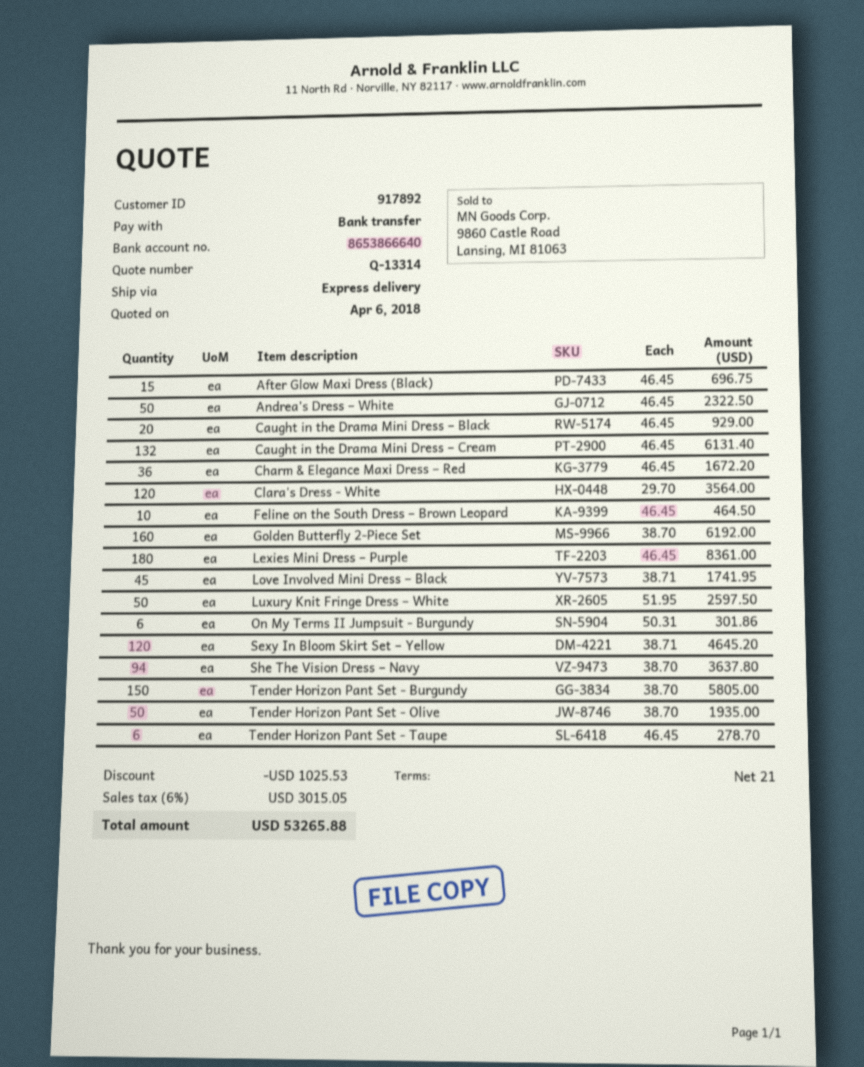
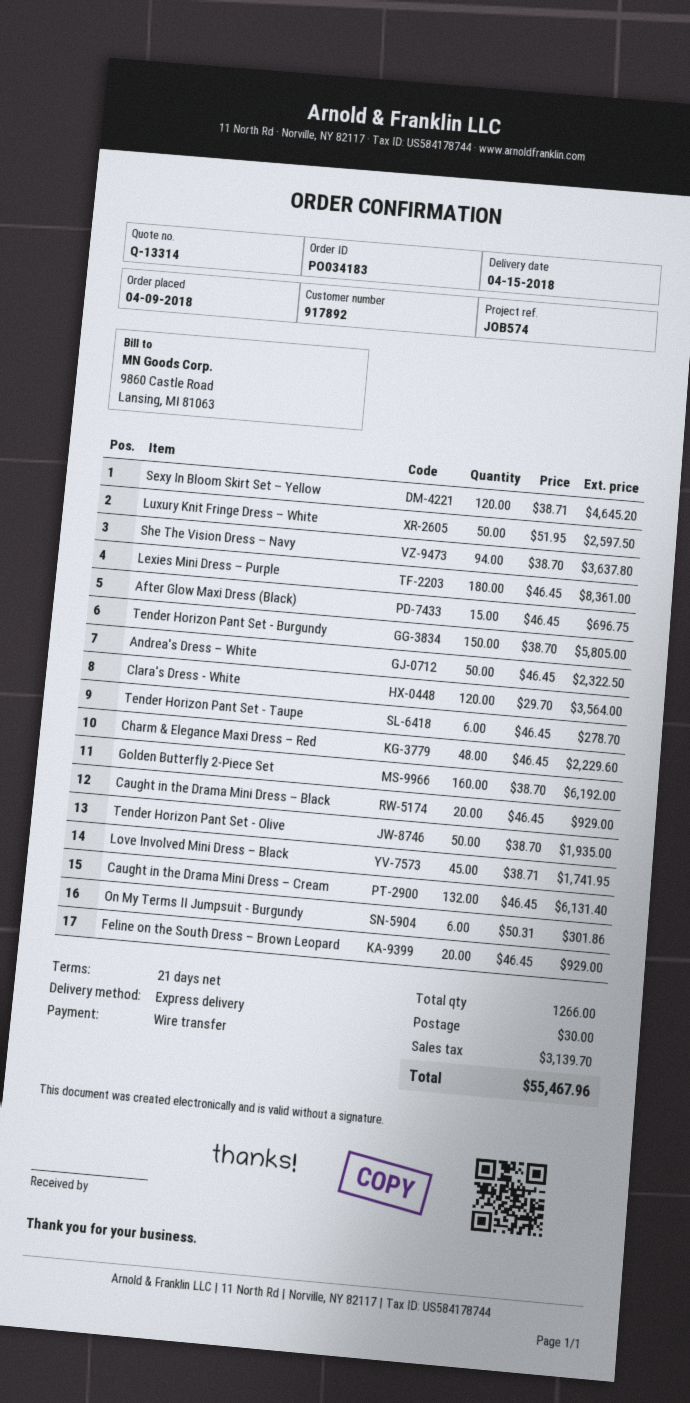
Charm & Elegance Maxi Dress – Red: 36 x 46.45 = 1672.20 -> 48 x 46.45 = 2229.60
Feline on the South Dress – Brown Leopard: 10 x 46.45 = 464.50 -> 20 x 46.45 = 929.00
discount: 1025.53 -> none
shipping: none -> 30.00
tax: 3015.05 -> 3139.70
total: 53265.88 -> 55467.96

